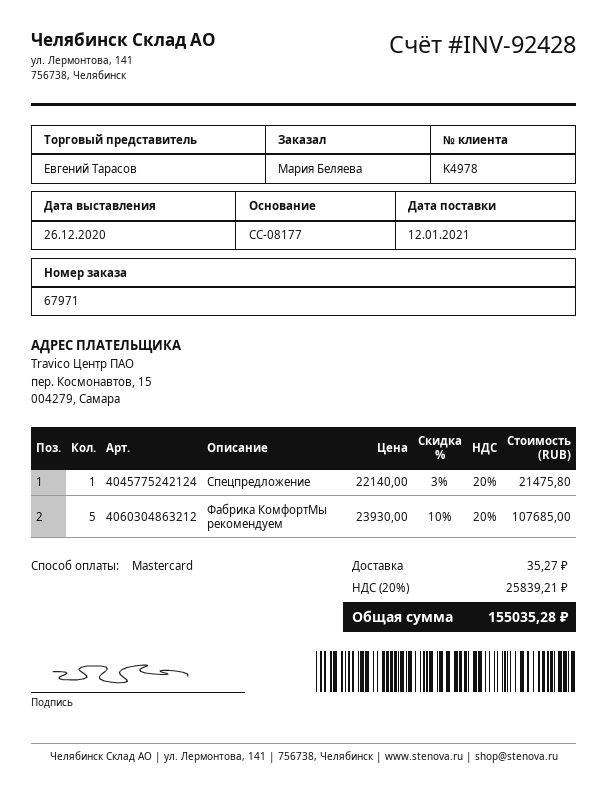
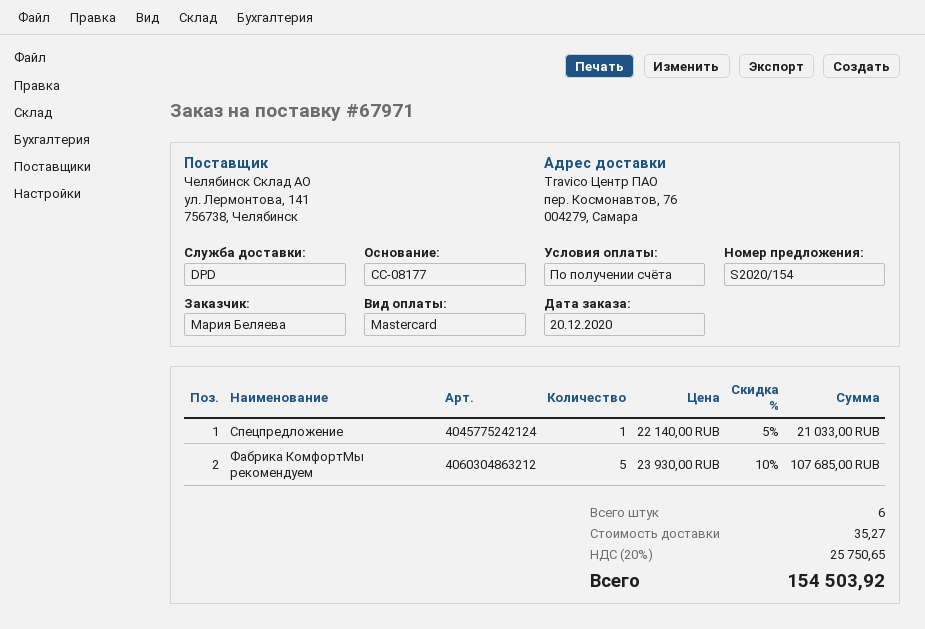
Спецпредложение: 1 x 22140.00 - 3% = 21475.80 -> 1 x 22140.00 - 5% = 21033.00
tax: 20% = 25839.21 -> 20% = 25750.65
total: 155035.28 -> 154503.92

